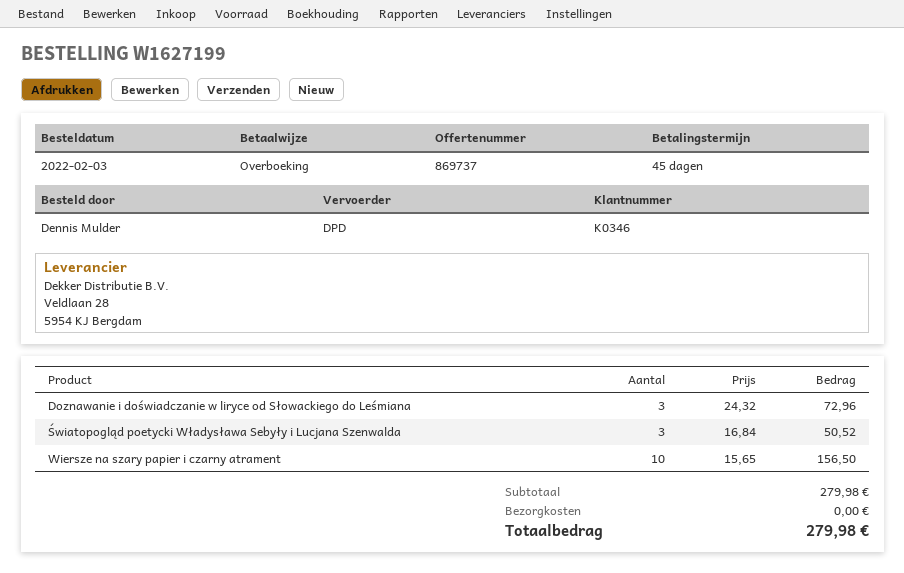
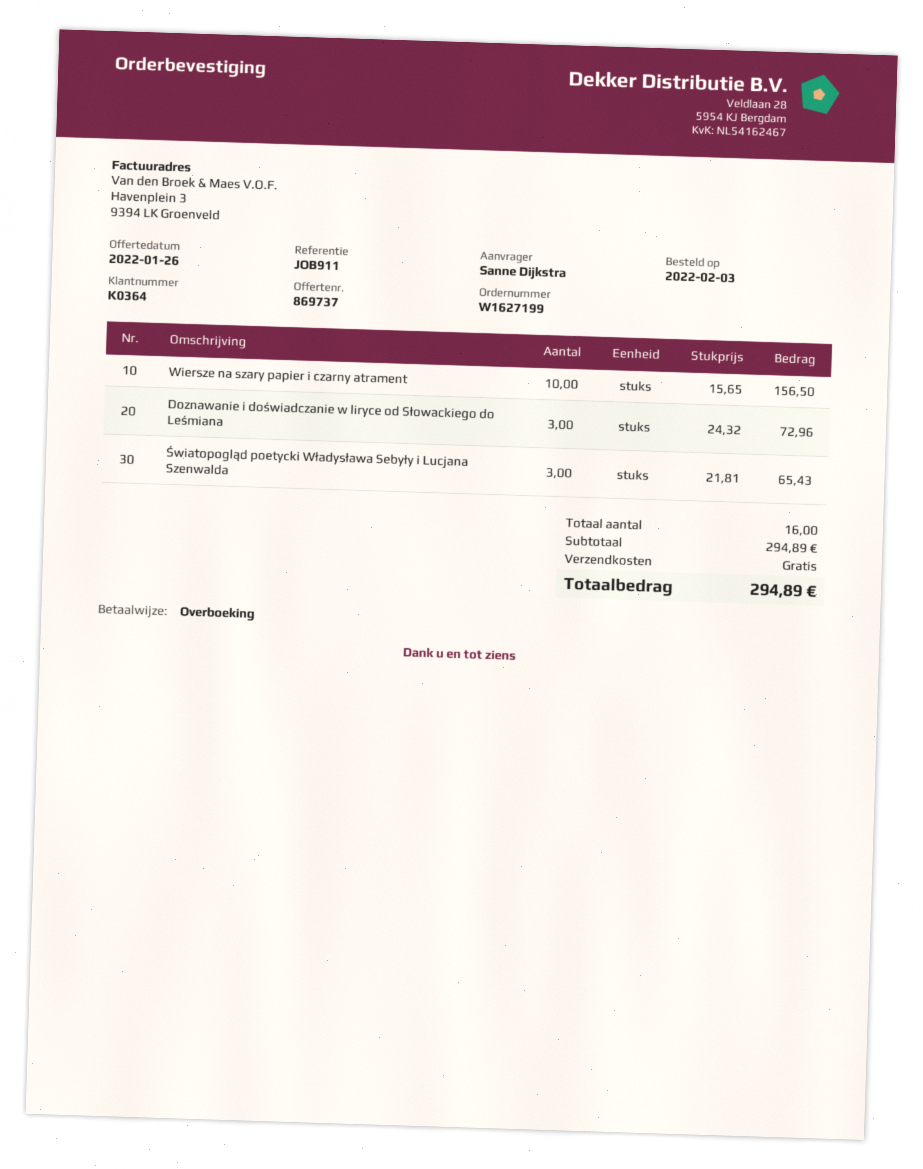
customer number: K0346 -> K0364
ordered by: Dennis Mulder -> Sanne Dijkstra
Światopogląd poetycki Władysława Sebyły i Lucjana Szenwalda: 3 x 16.84 = 50.52 -> 3 x 21.81 = 65.43
subtotal: 279.98 -> 294.89
total: 279.98 -> 294.89

